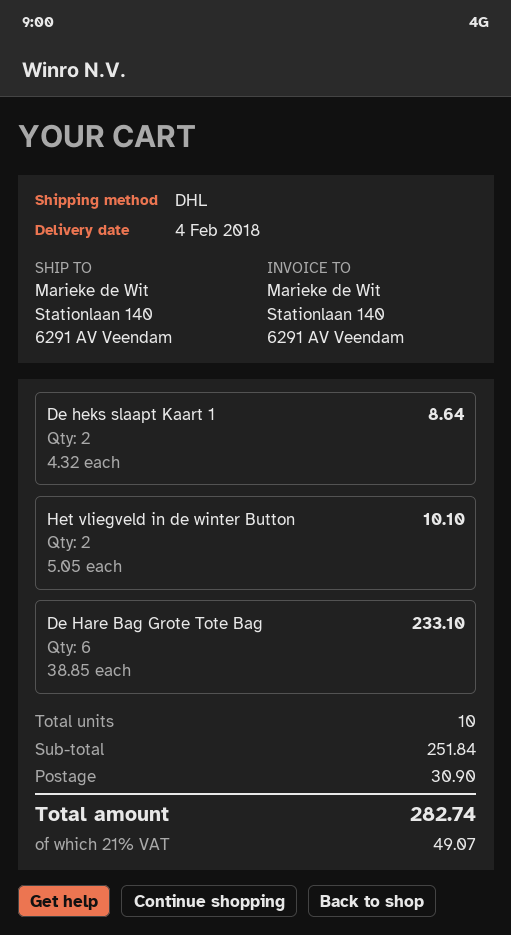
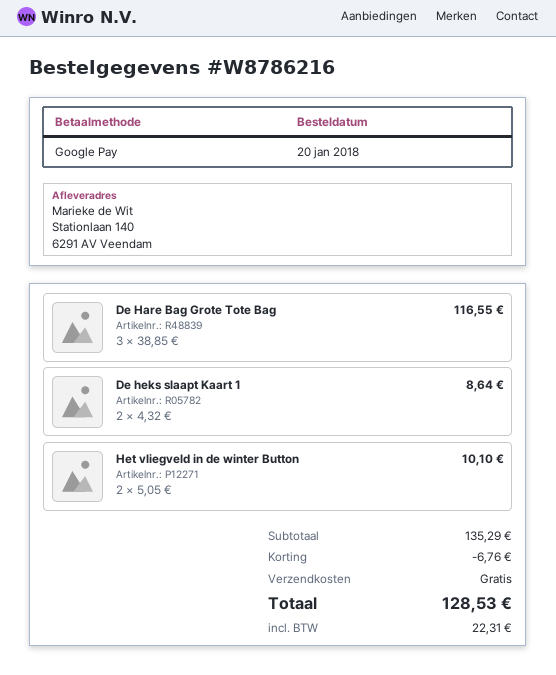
De Hare Bag Grote Tote Bag: 6 x 38.85 = 233.10 -> 3 x 38.85 = 116.55
subtotal: 251.84 -> 135.29
discount: none -> 6.76
shipping: 30.90 -> 0.00
tax: 49.07 -> 22.31
total: 282.74 -> 128.53

